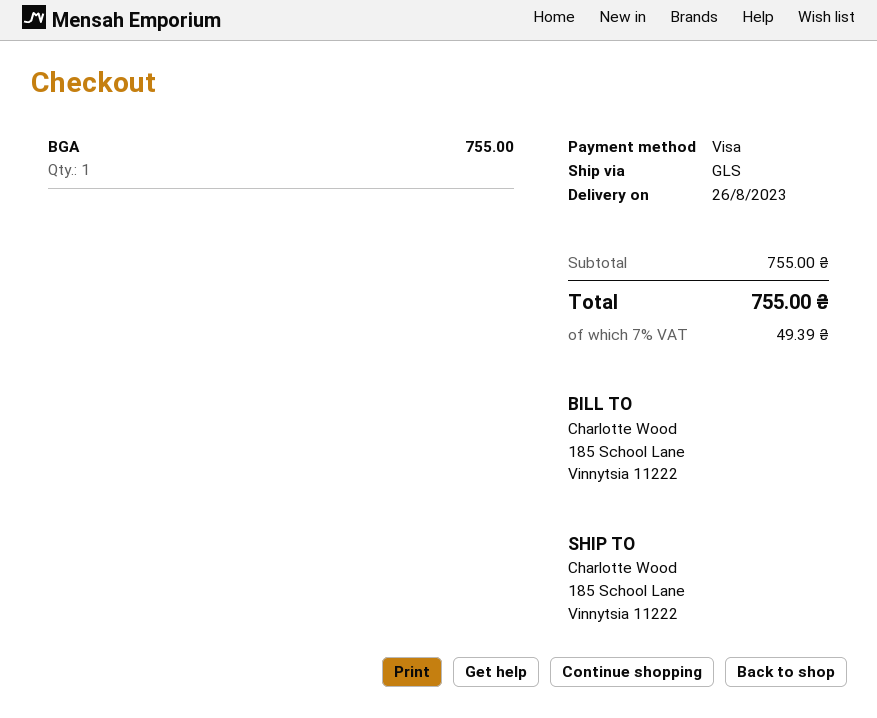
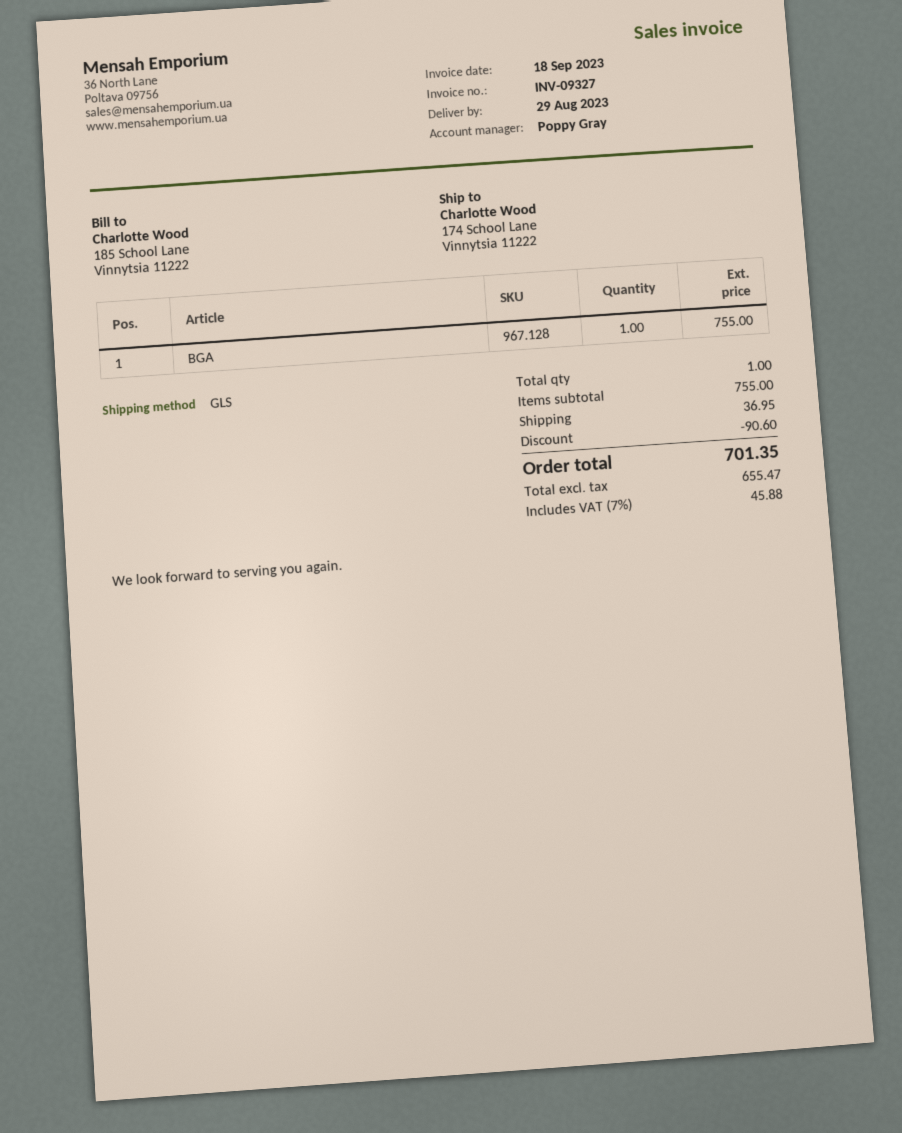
delivery date: 2023-08-26 -> 2023-08-29
ship to: 185 School Lane, Vinnytsia 11222 -> 174 School Lane, Vinnytsia 11222
discount: none -> 90.60
shipping: none -> 36.95
tax: 7% = 49.39 -> 7% = 45.88
total: 755.00 -> 701.35

